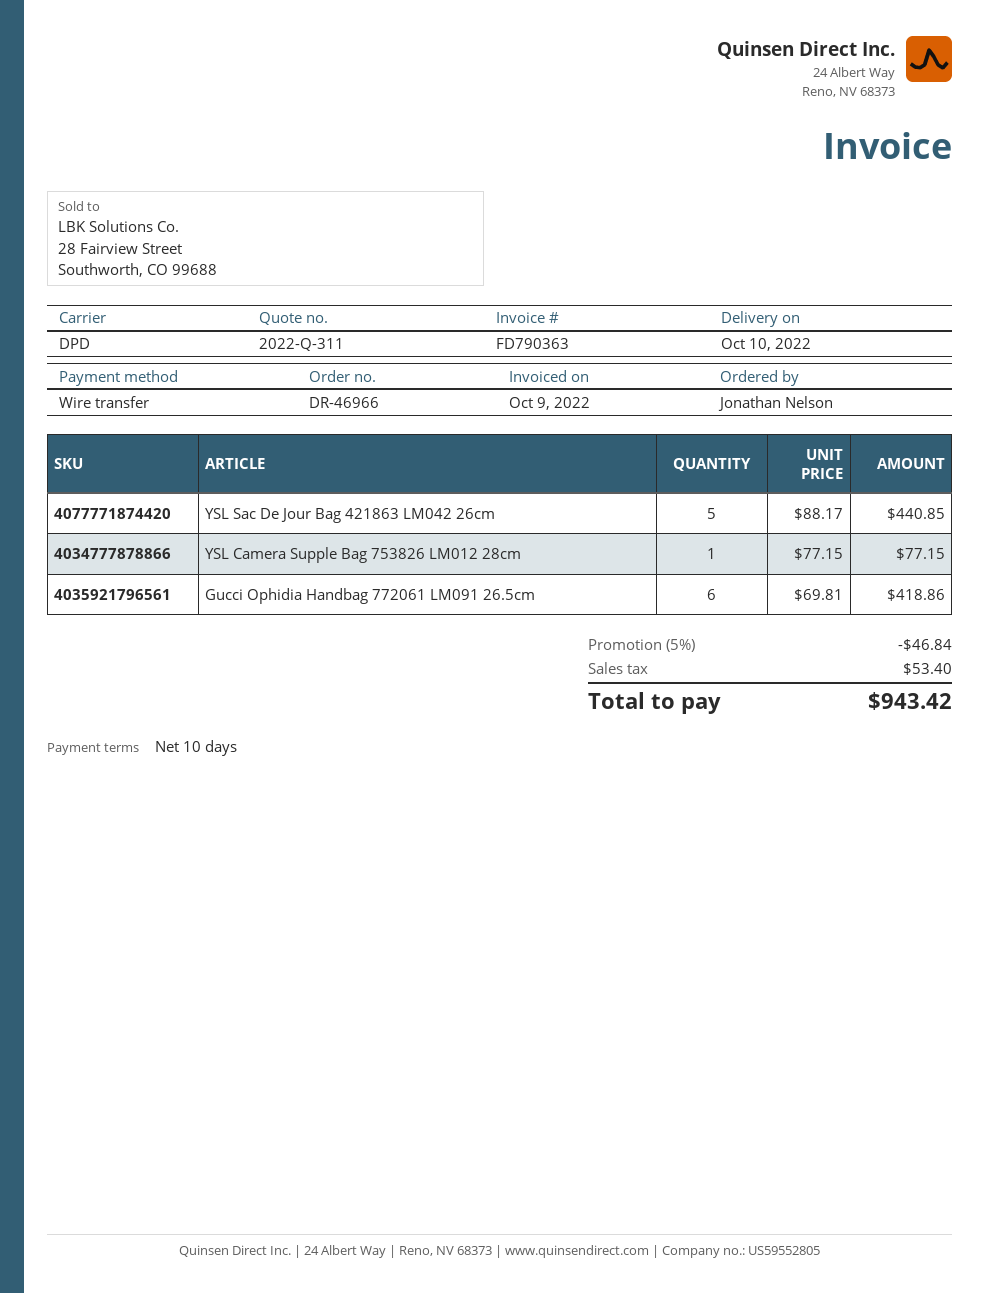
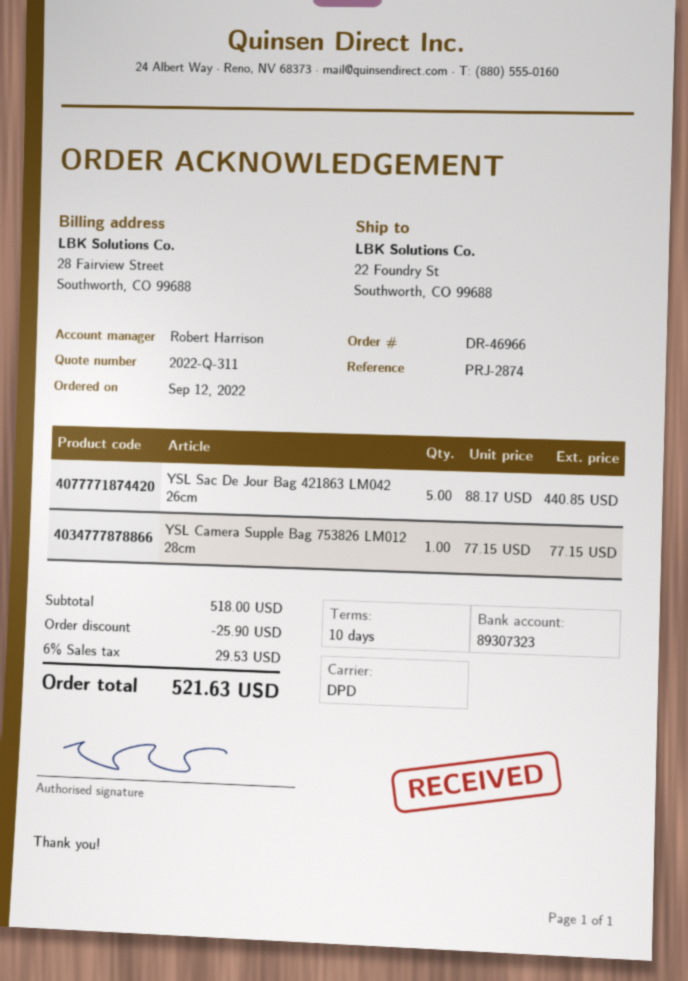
Gucci Ophidia Handbag 772061 LM091 26.5cm: 6 x 69.81 = 418.86 -> none
discount: 46.84 -> 25.90
tax: 53.40 -> 29.53
total: 943.42 -> 521.63

